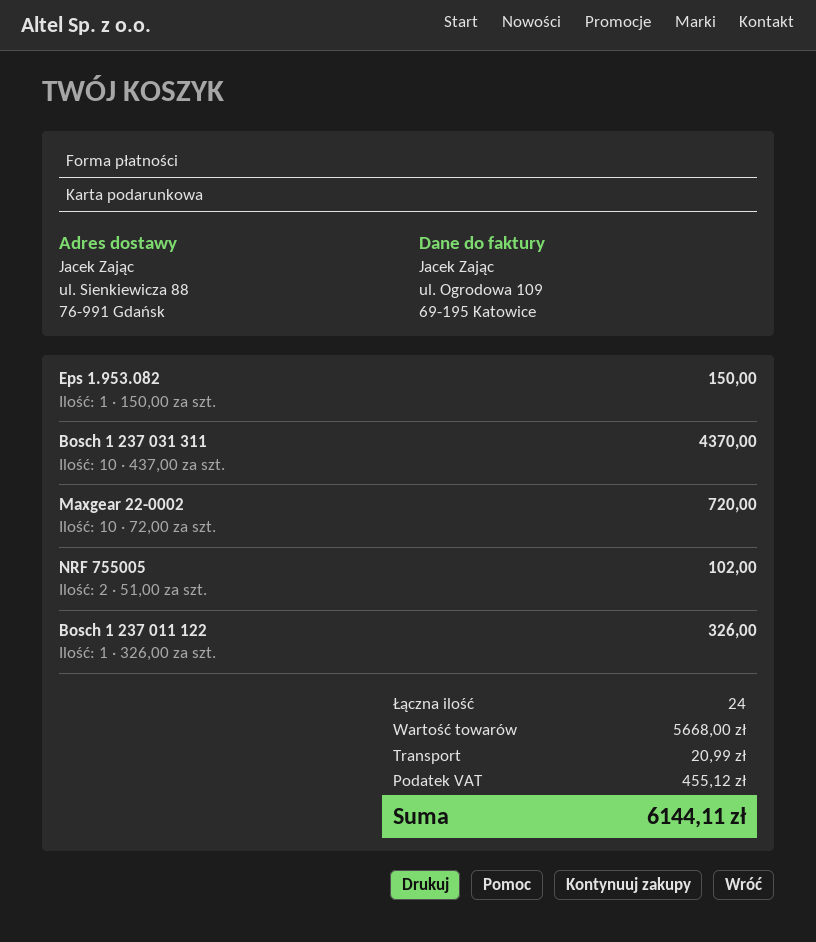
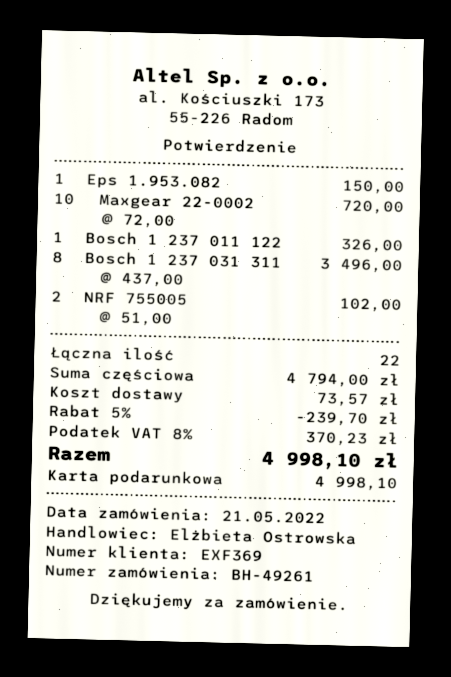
Bosch 1 237 031 311: 10 x 437.00 = 4370.00 -> 8 x 437.00 = 3496.00
total quantity: 24 -> 22
subtotal: 5668.00 -> 4794.00
discount: none -> 5% = 239.70
shipping: 20.99 -> 73.57
tax: 455.12 -> 370.23
total: 6144.11 -> 4998.10

